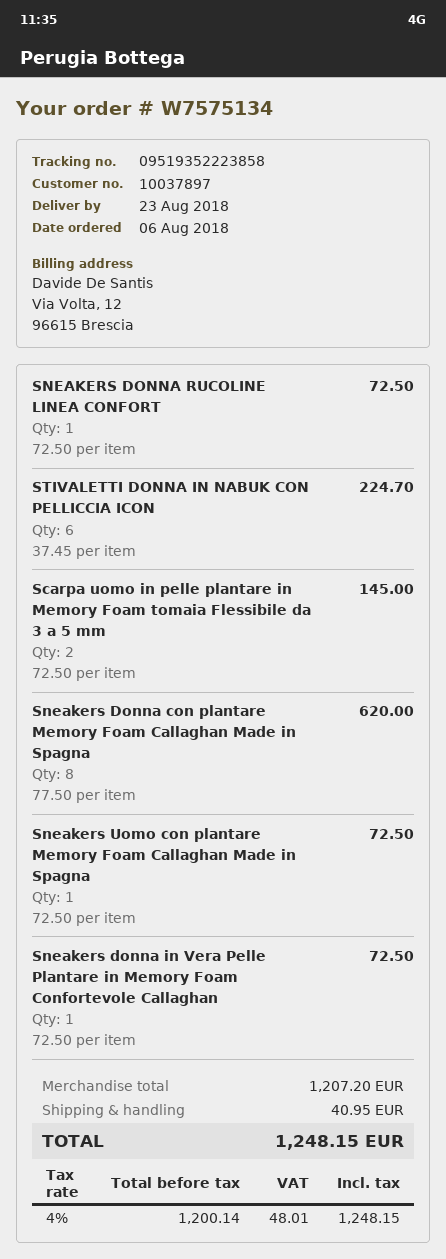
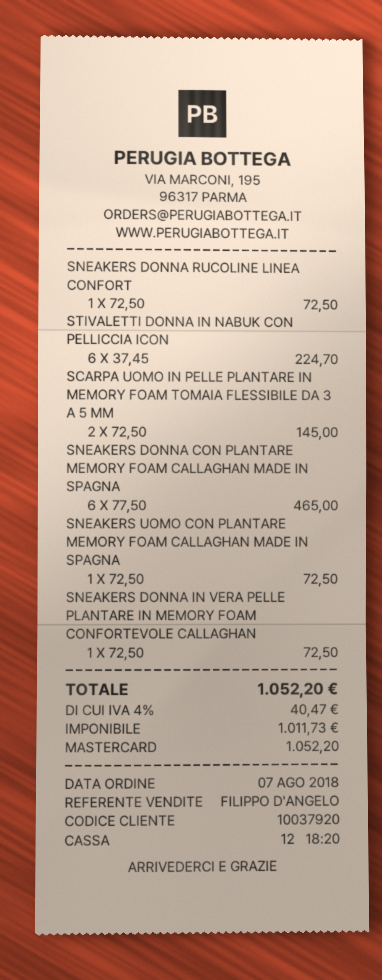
order date: 2018-08-06 -> 2018-08-07
customer number: 10037897 -> 10037920
Sneakers Donna con plantare Memory Foam Callaghan Made in Spagna: 8 x 77.50 = 620.00 -> 6 x 77.50 = 465.00
shipping: 40.95 -> none
net: 1200.14 -> 1011.73
tax: 4% = 48.01 -> 4% = 40.47
total: 1248.15 -> 1052.20

